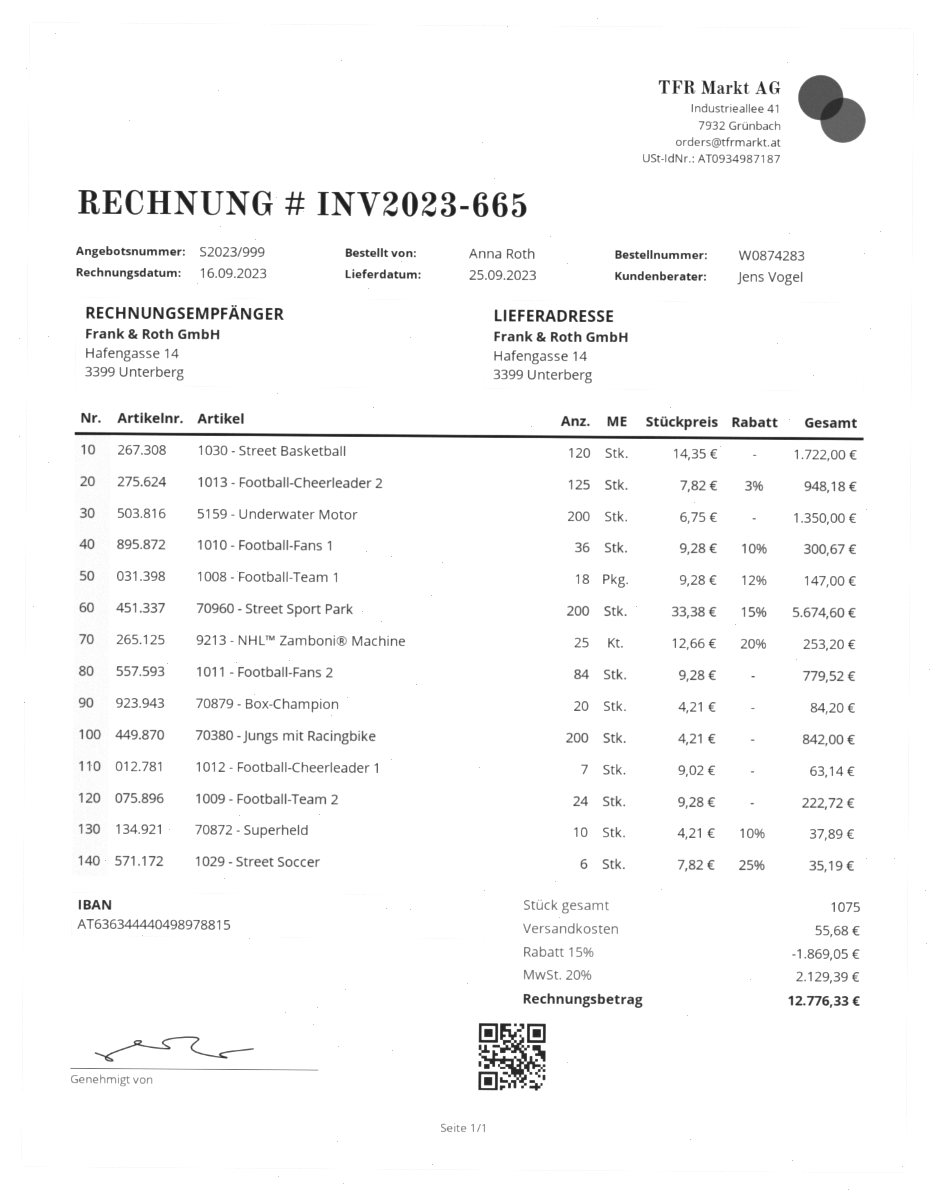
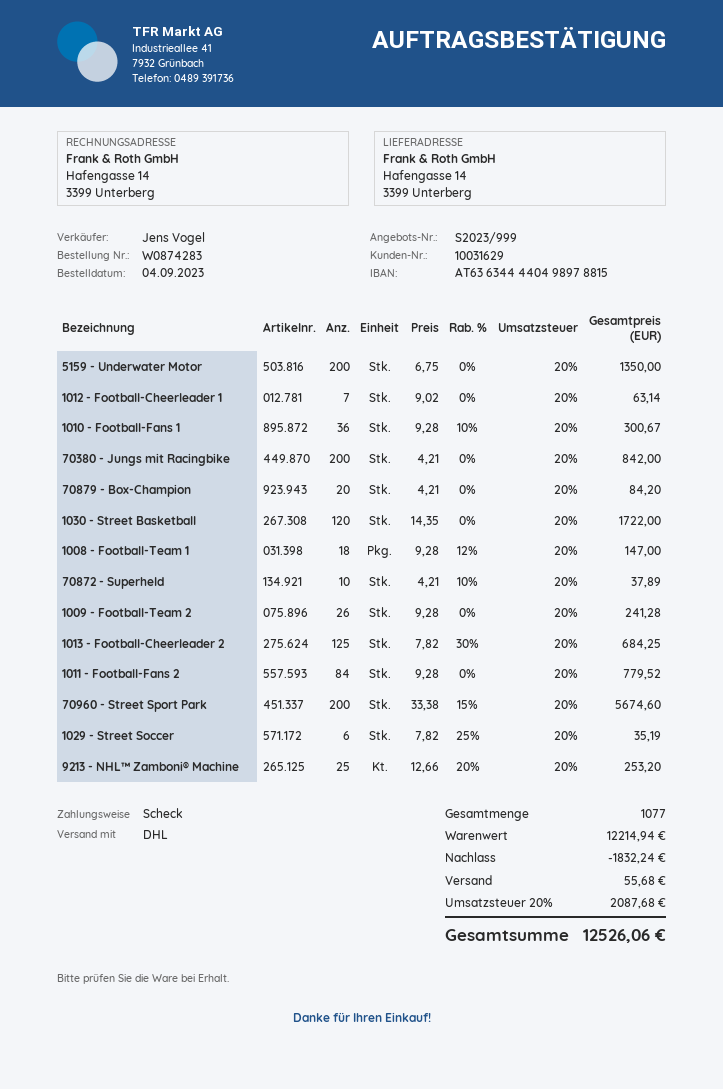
1013 - Football-Cheerleader 2: 125 x 7.82 - 3% = 948.18 -> 125 x 7.82 - 30% = 684.25
1009 - Football-Team 2: 24 x 9.28 = 222.72 -> 26 x 9.28 = 241.28
total quantity: 1075 -> 1077
discount: 1869.05 -> 1832.24
tax: 20% = 2129.39 -> 20% = 2087.68
total: 12776.33 -> 12526.06

